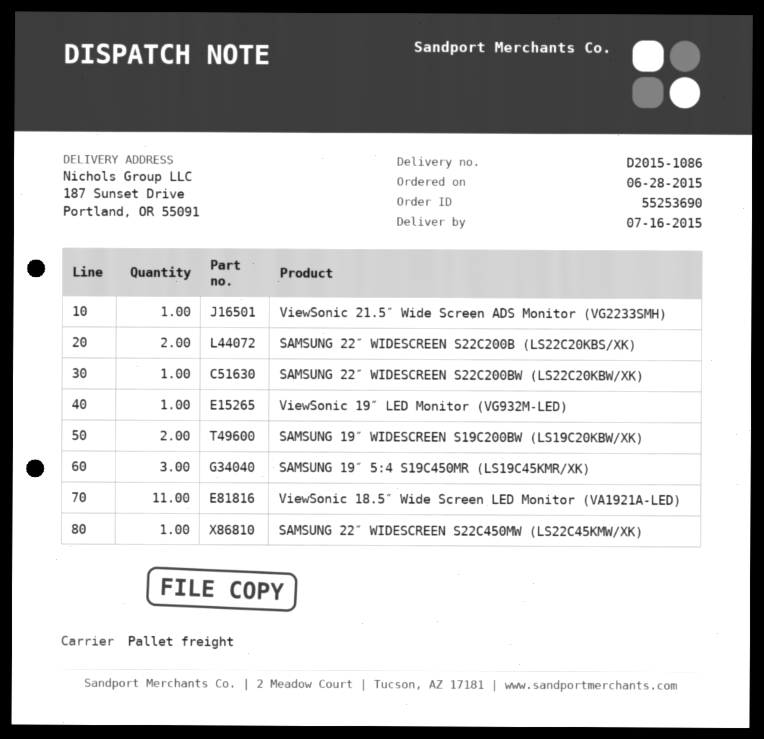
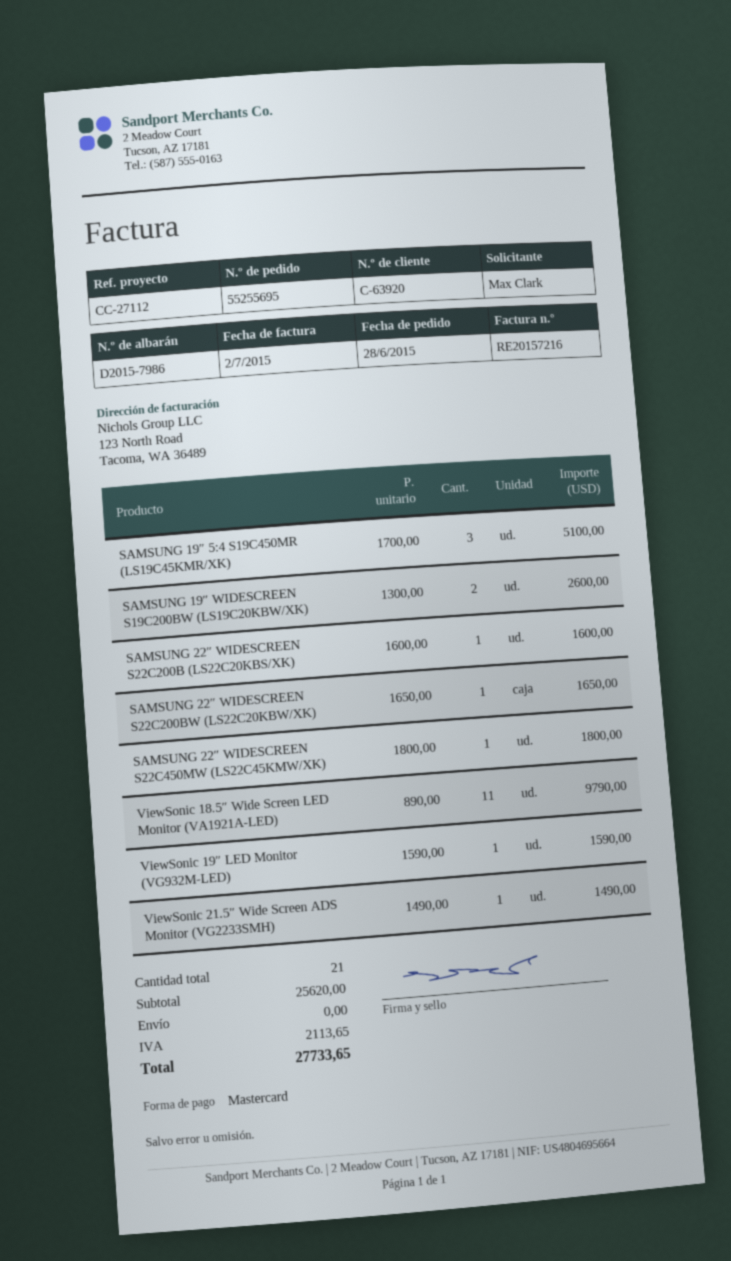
order number: 55253690 -> 55255695
delivery note number: D2015-1086 -> D2015-7986
SAMSUNG 22″ WIDESCREEN S22C200B (LS22C20KBS/XK): 2 -> 1

